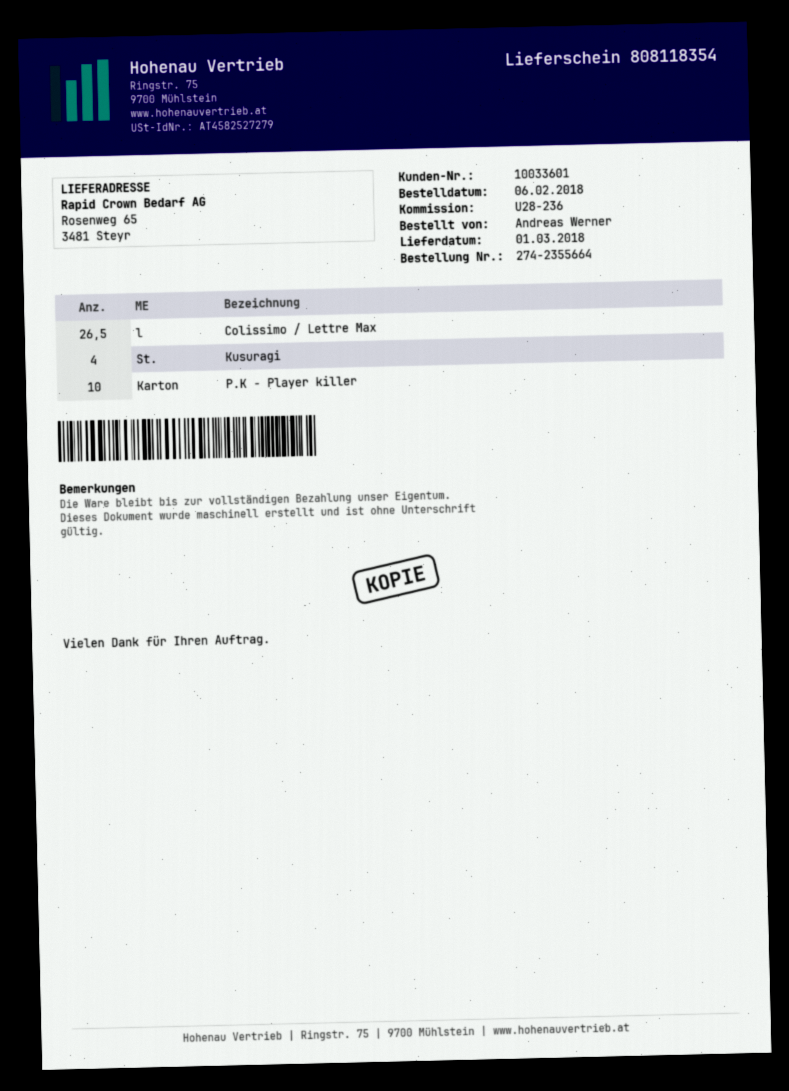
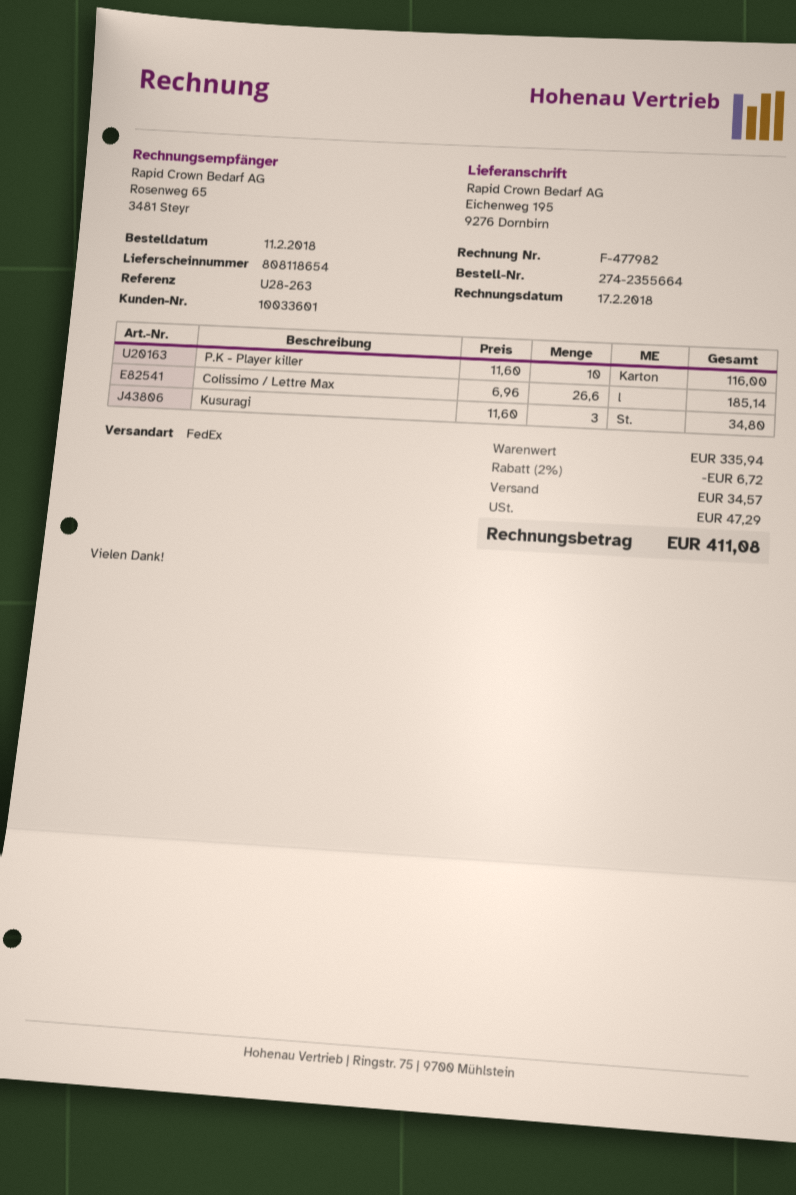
order date: 2018-02-06 -> 2018-02-11
delivery note number: 808118354 -> 808118654
reference: U28-236 -> U28-263
ship to: Rosenweg 65, 3481 Steyr -> Eichenweg 195, 9276 Dornbirn
Colissimo / Lettre Max: 26.5 -> 26.6
Kusuragi: 4 -> 3

